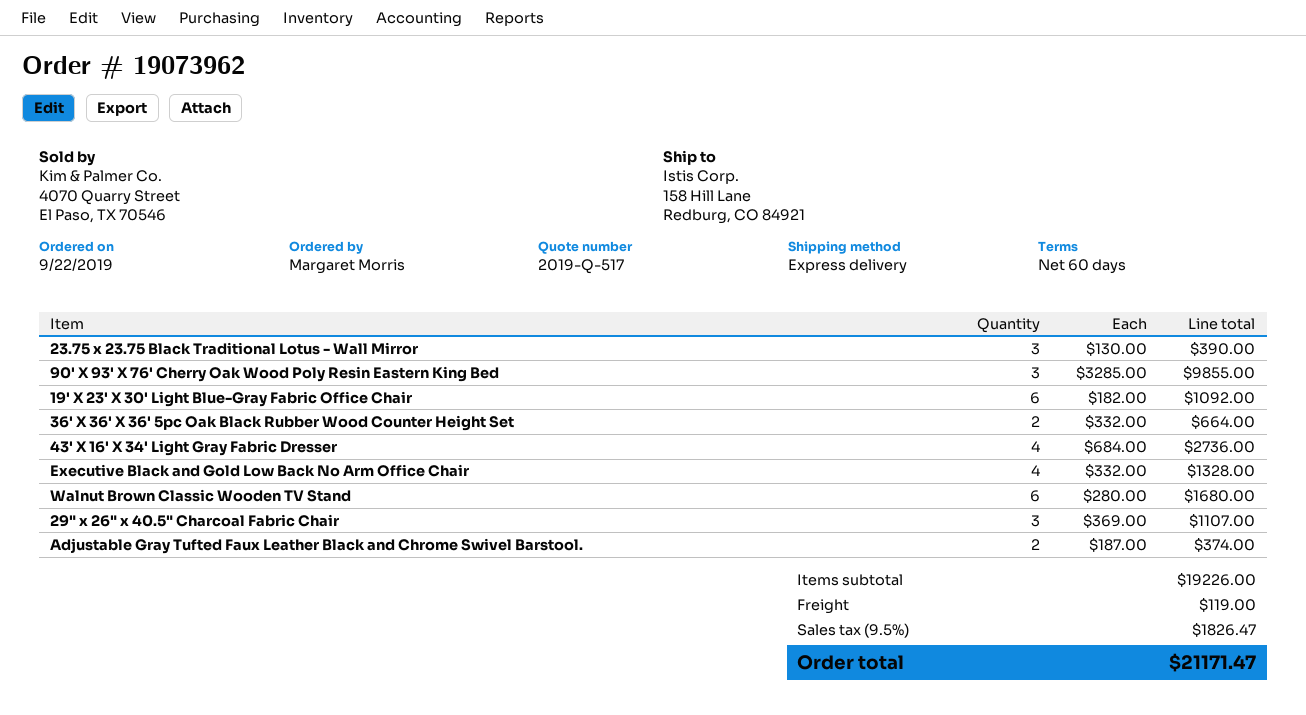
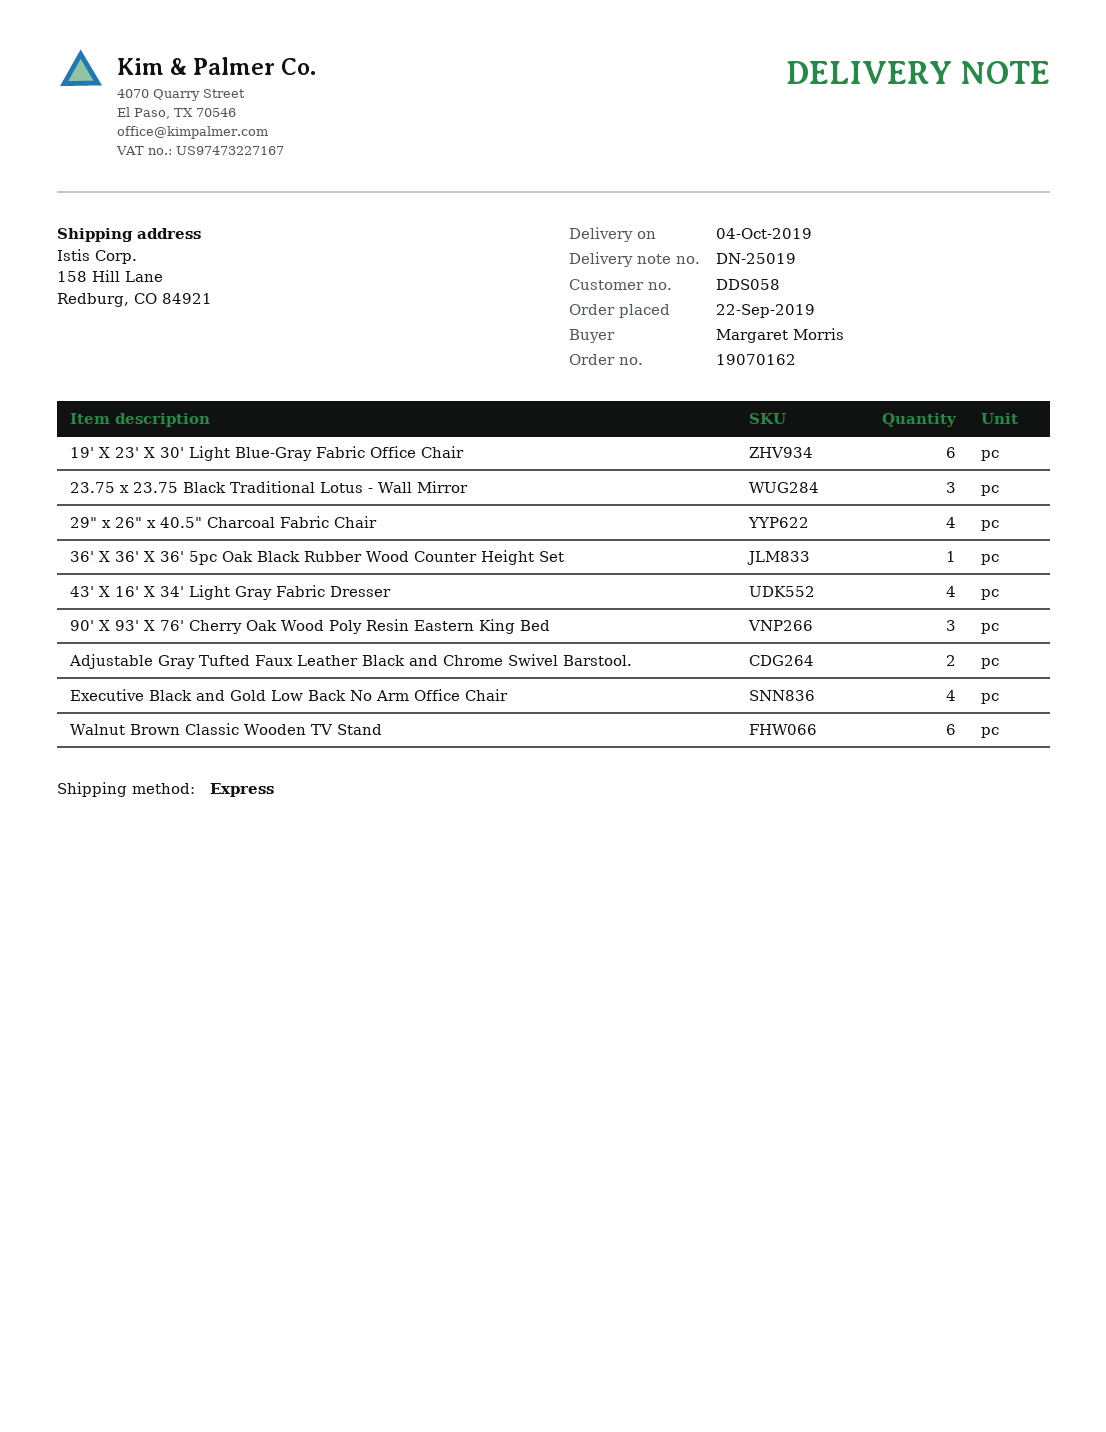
order number: 19073962 -> 19070162
36' X 36' X 36' 5pc Oak Black Rubber Wood Counter Height Set: 2 -> 1
29" x 26" x 40.5" Charcoal Fabric Chair: 3 -> 4

